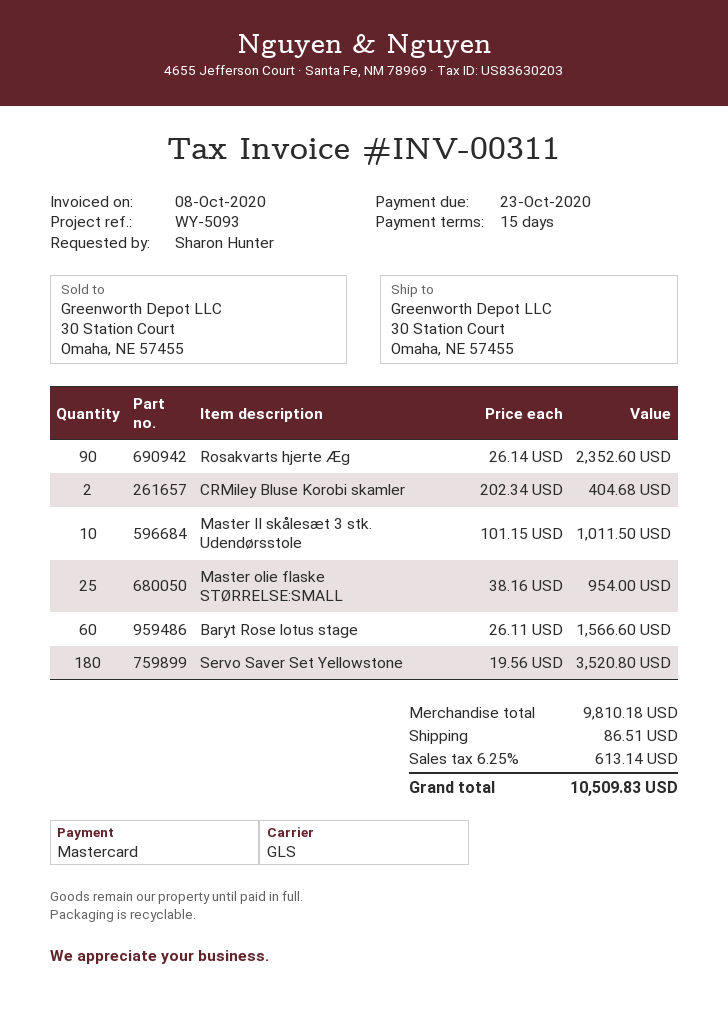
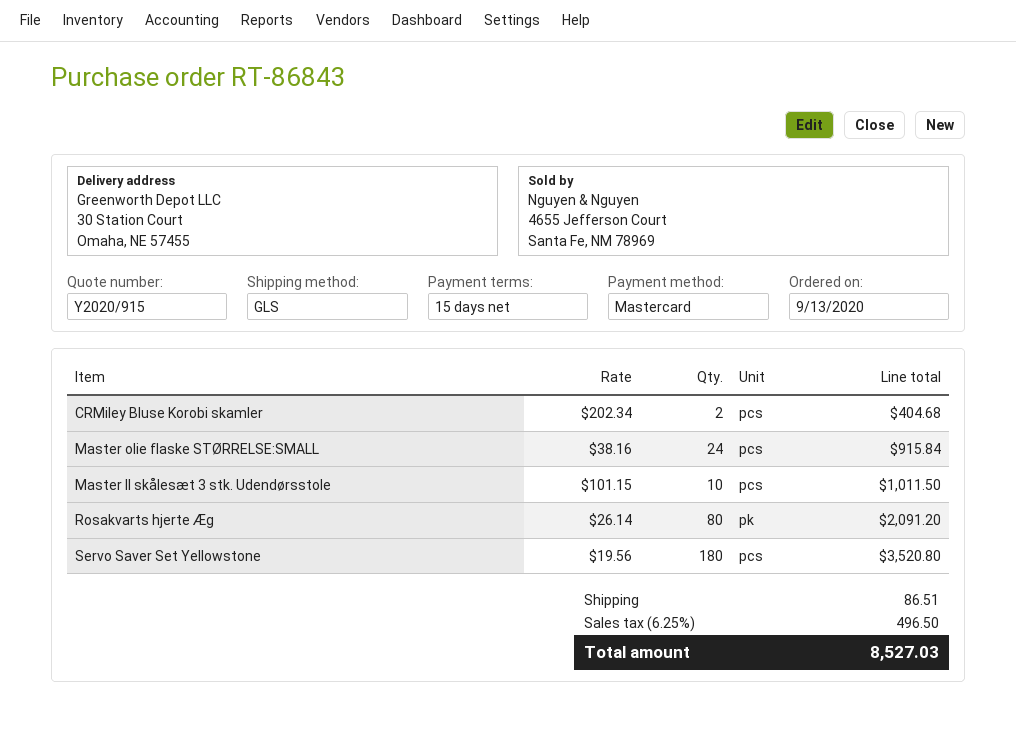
Rosakvarts hjerte Æg: 90 x 26.14 = 2352.60 -> 80 x 26.14 = 2091.20
Master olie flaske STØRRELSE:SMALL: 25 x 38.16 = 954.00 -> 24 x 38.16 = 915.84
Baryt Rose lotus stage: 60 x 26.11 = 1566.60 -> none
tax: 6.25% = 613.14 -> 6.25% = 496.50
total: 10509.83 -> 8527.03

